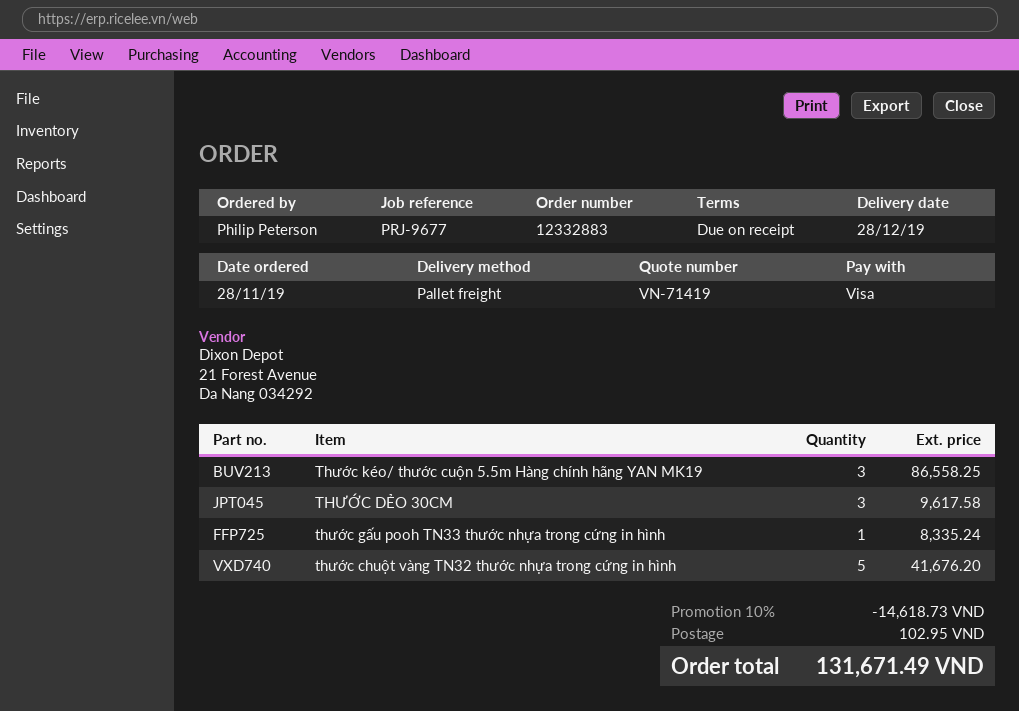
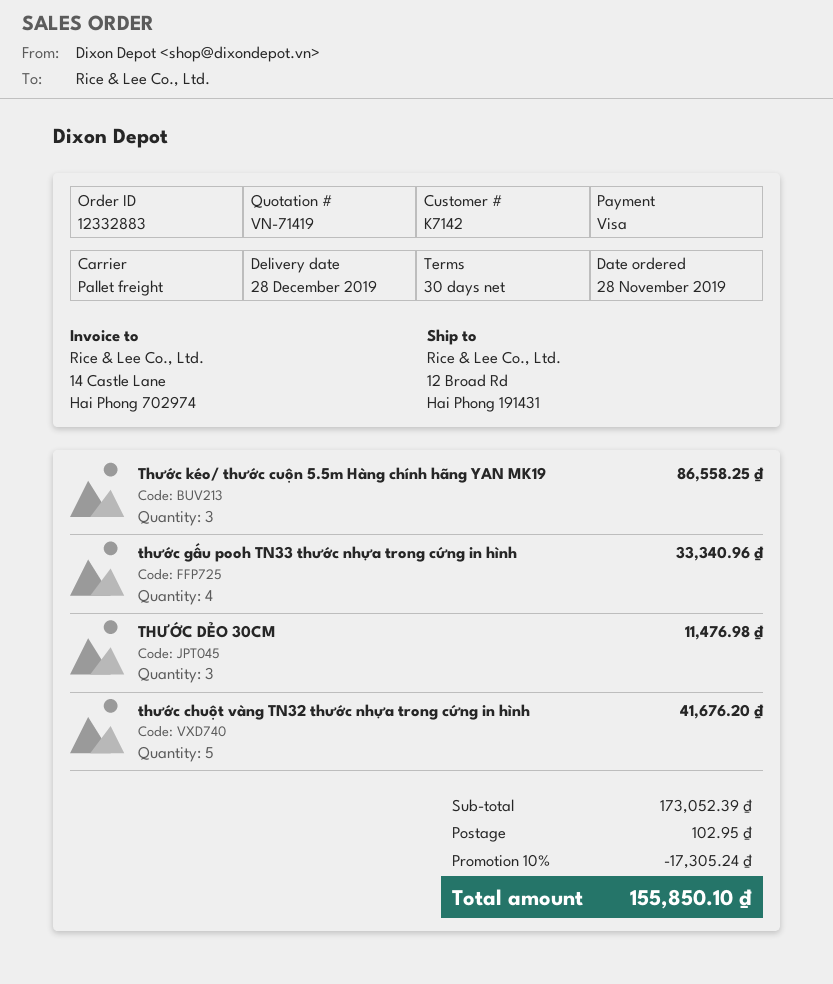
payment terms: on receipt -> 30 days
THƯỚC DẺO 30CM: 3 for 9617.58 -> 3 for 11476.98
thước gấu pooh TN33 thước nhựa trong cứng in hình: 1 for 8335.24 -> 4 for 33340.96
discount: 10% = 14618.73 -> 10% = 17305.24
total: 131671.49 -> 155850.10

